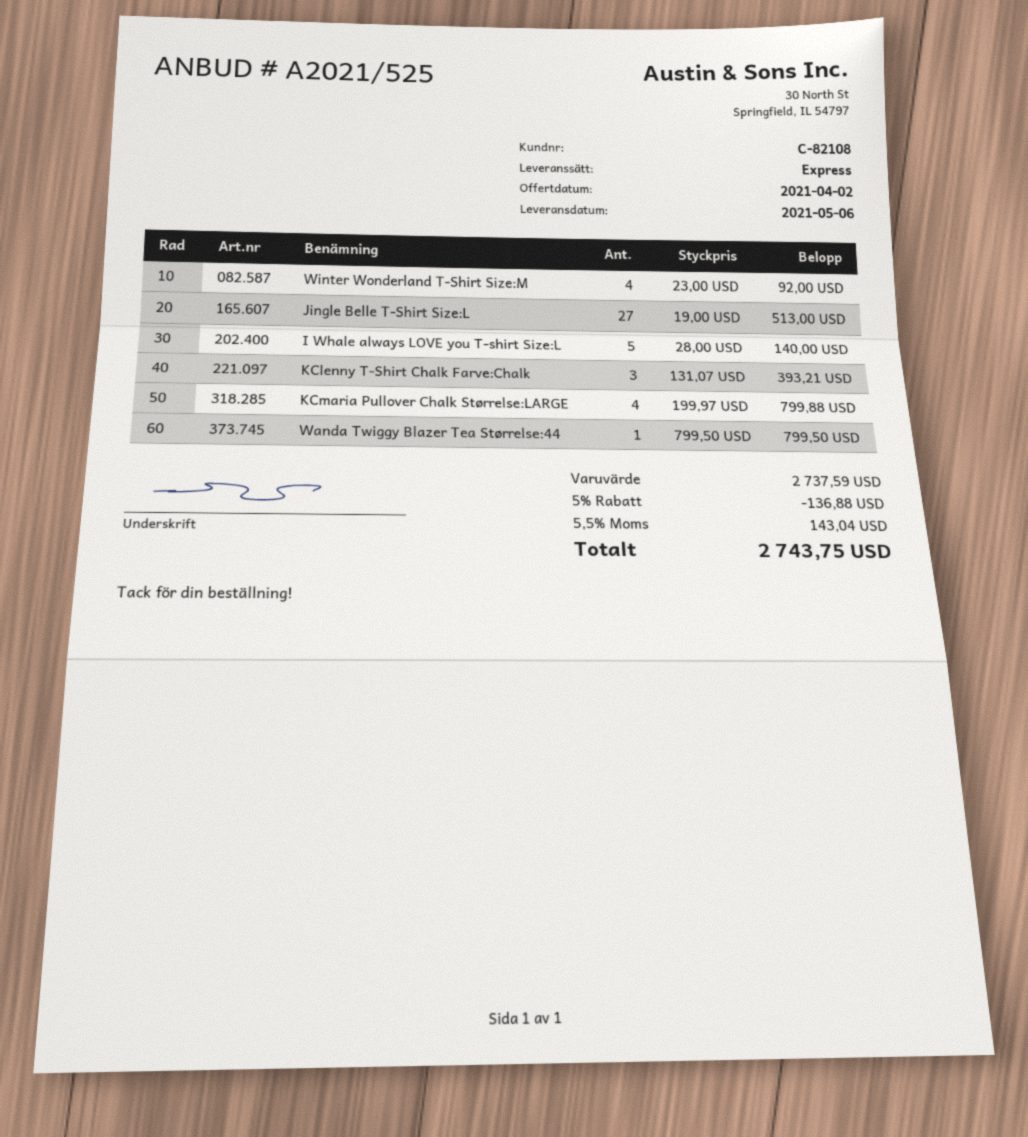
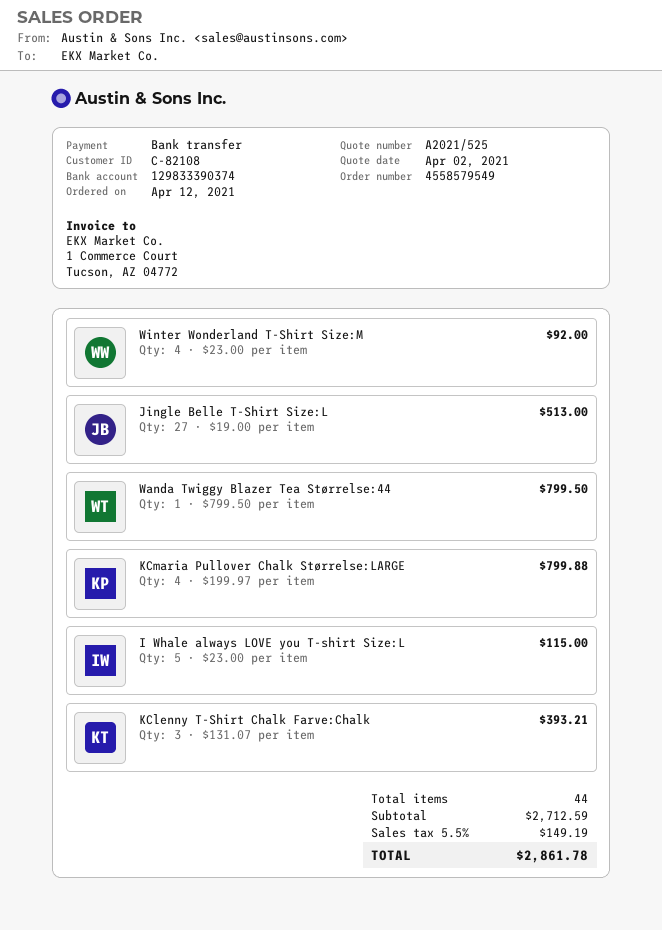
I Whale always LOVE you T-shirt Size:L: 5 x 28.00 = 140.00 -> 5 x 23.00 = 115.00
subtotal: 2737.59 -> 2712.59
discount: 5% = 136.88 -> none
tax: 5.5% = 143.04 -> 5.5% = 149.19
total: 2743.75 -> 2861.78

